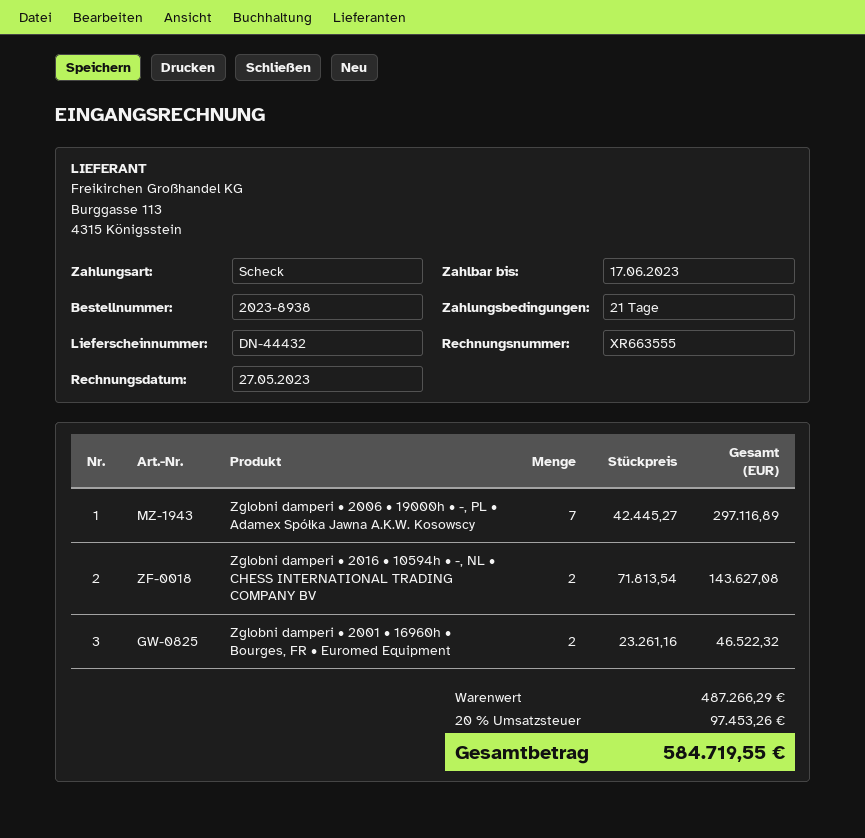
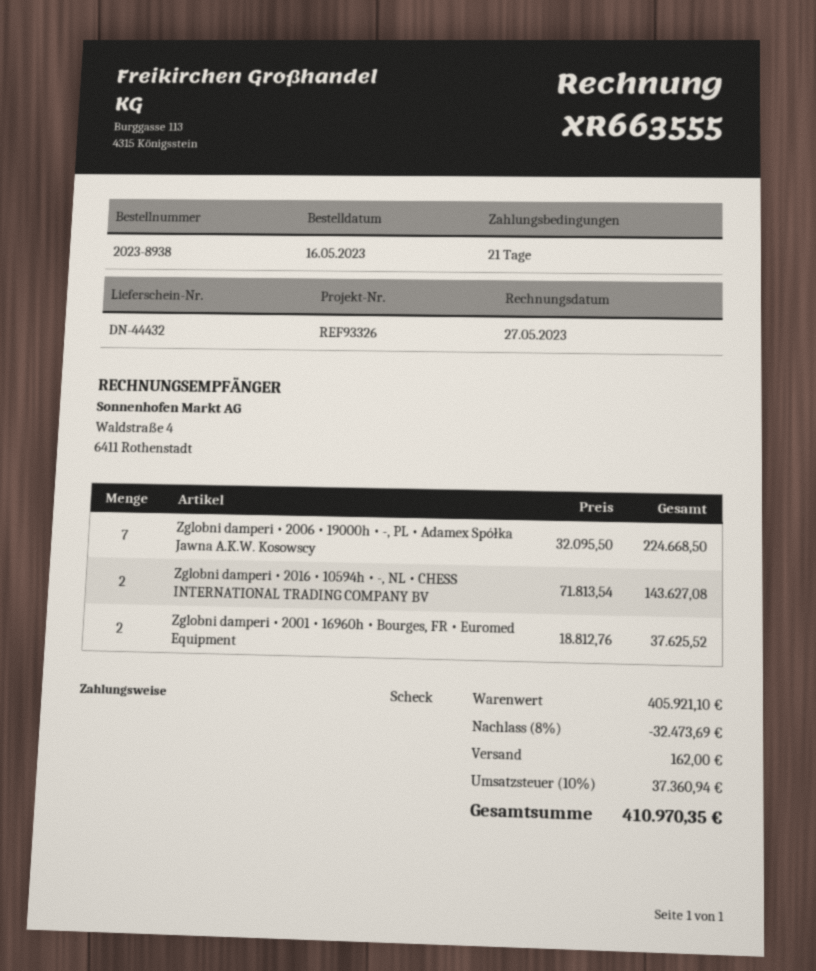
Zglobni damperi • 2006 • 19000h • -, PL • Adamex Spółka Jawna A.K.W. Kosowscy: 7 x 42445.27 = 297116.89 -> 7 x 32095.50 = 224668.50
Zglobni damperi • 2001 • 16960h • Bourges, FR • Euromed Equipment: 2 x 23261.16 = 46522.32 -> 2 x 18812.76 = 37625.52
subtotal: 487266.29 -> 405921.10
discount: none -> 8% = 32473.69
shipping: none -> 162.00
tax: 20% = 97453.26 -> 10% = 37360.94
total: 584719.55 -> 410970.35

